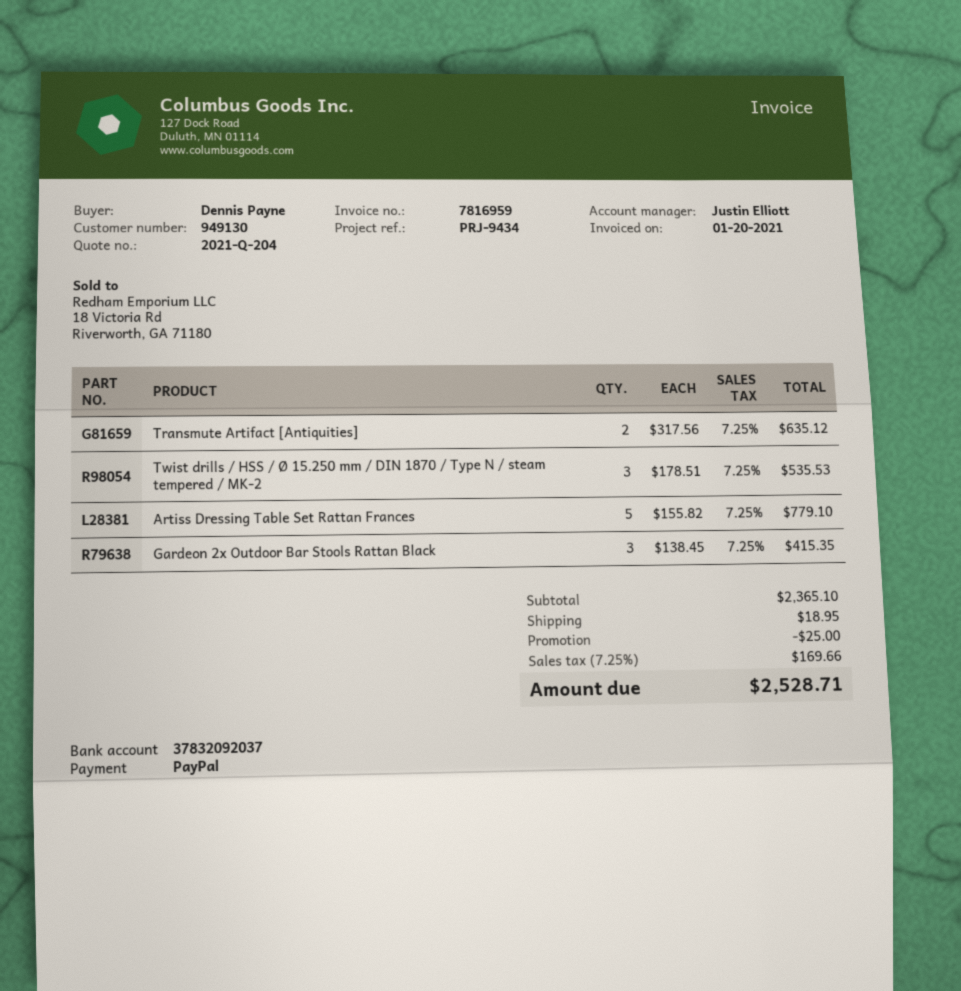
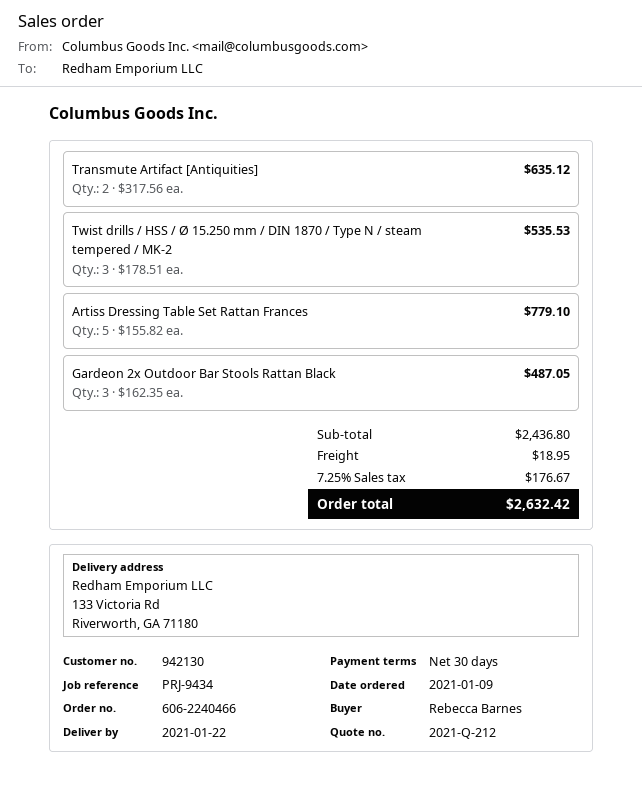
quote number: 2021-Q-204 -> 2021-Q-212
customer number: 949130 -> 942130
ordered by: Dennis Payne -> Rebecca Barnes
Gardeon 2x Outdoor Bar Stools Rattan Black: 3 x 138.45 = 415.35 -> 3 x 162.35 = 487.05
subtotal: 2365.10 -> 2436.80
discount: 25.00 -> none
tax: 7.25% = 169.66 -> 7.25% = 176.67
total: 2528.71 -> 2632.42

